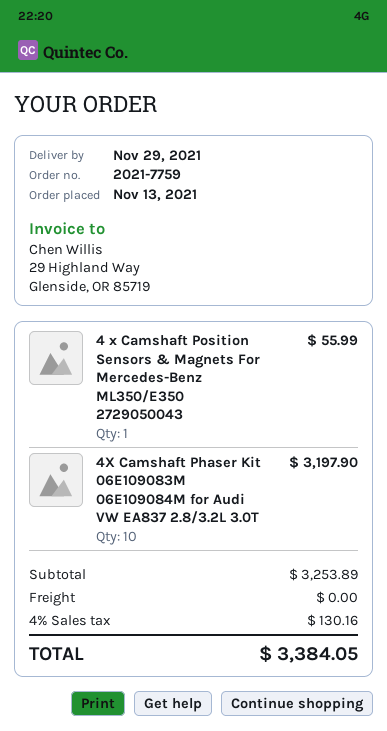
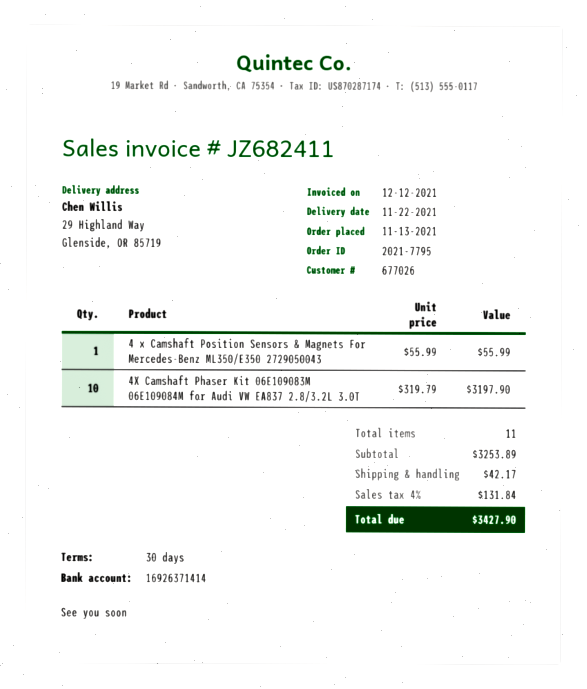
order number: 2021-7759 -> 2021-7795
delivery date: 2021-11-29 -> 2021-11-22
shipping: 0.00 -> 42.17
tax: 4% = 130.16 -> 4% = 131.84
total: 3384.05 -> 3427.90

